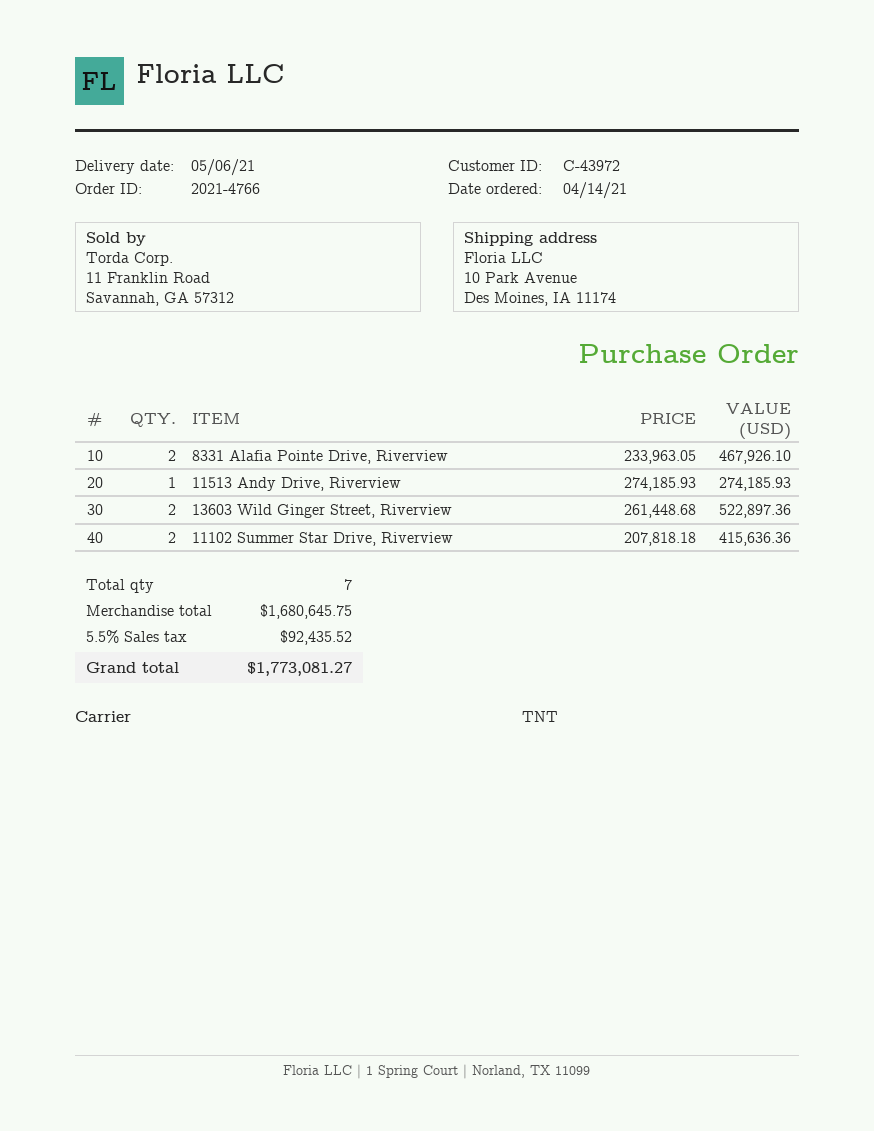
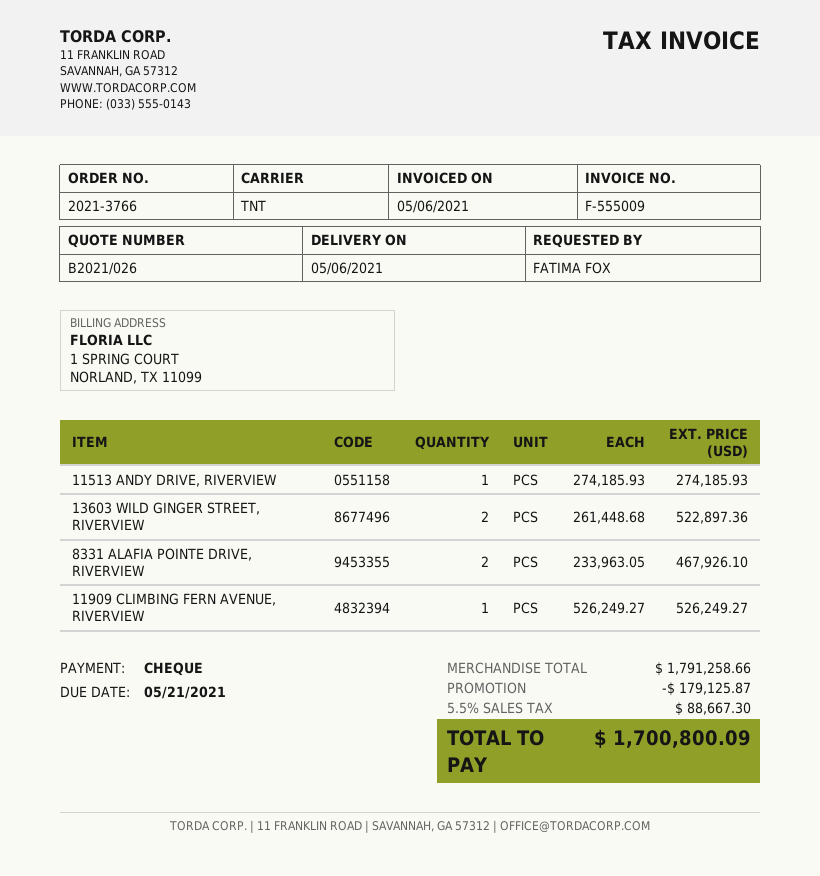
order number: 2021-4766 -> 2021-3766
11102 Summer Star Drive, Riverview: 2 x 207818.18 = 415636.36 -> none
11909 CLIMBING FERN AVENUE, RIVERVIEW: none -> 1 x 526249.27 = 526249.27
subtotal: 1680645.75 -> 1791258.66
discount: none -> 179125.87
tax: 5.5% = 92435.52 -> 5.5% = 88667.30
total: 1773081.27 -> 1700800.09

